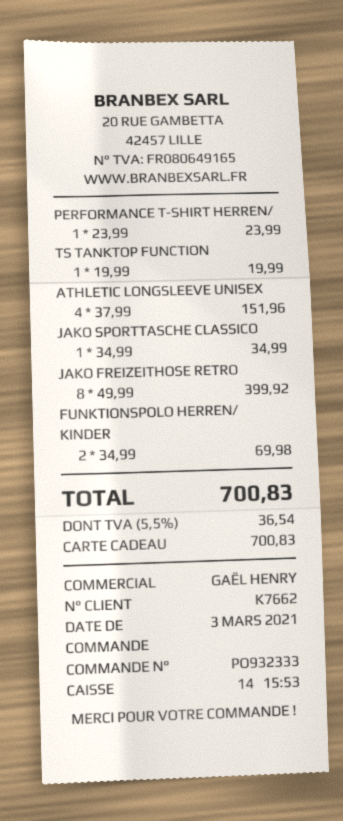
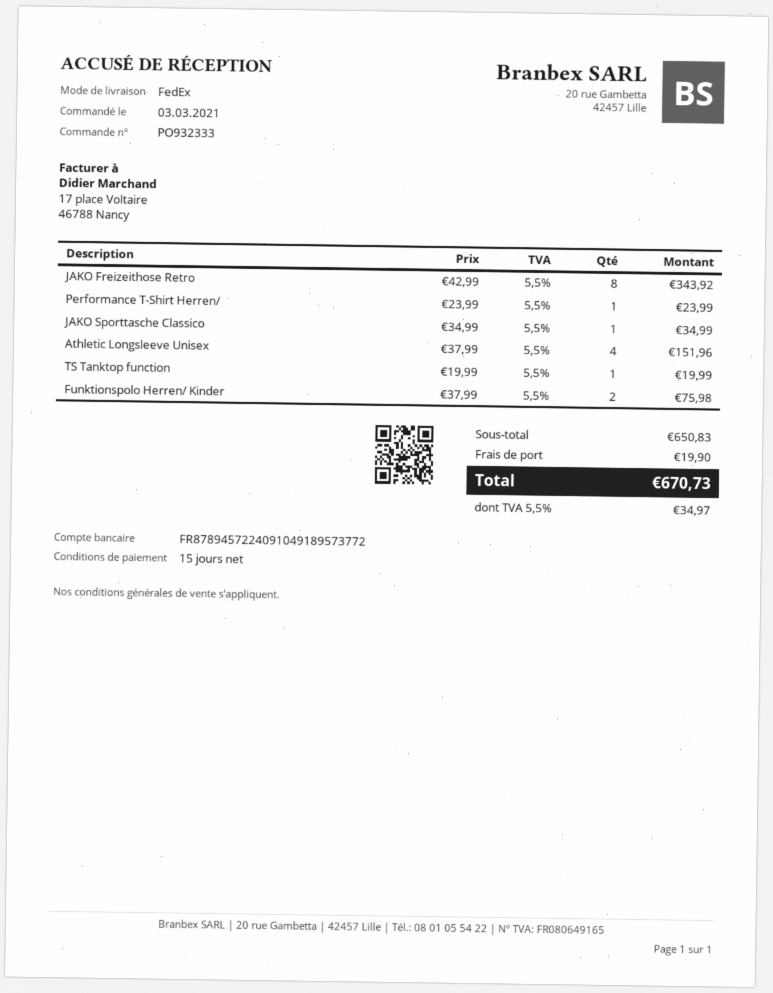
JAKO FREIZEITHOSE RETRO: 8 x 49.99 = 399.92 -> 8 x 42.99 = 343.92
FUNKTIONSPOLO HERREN/ KINDER: 2 x 34.99 = 69.98 -> 2 x 37.99 = 75.98
shipping: none -> 19.90
tax: 5.5% = 36.54 -> 5.5% = 34.97
total: 700.83 -> 670.73

